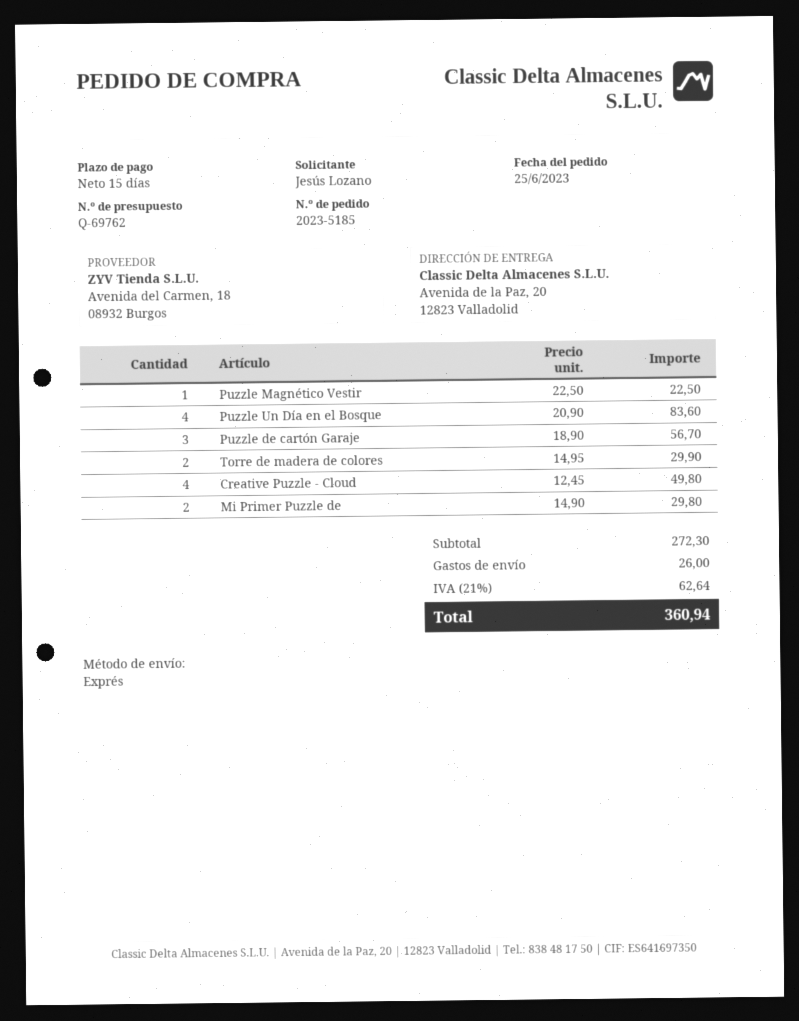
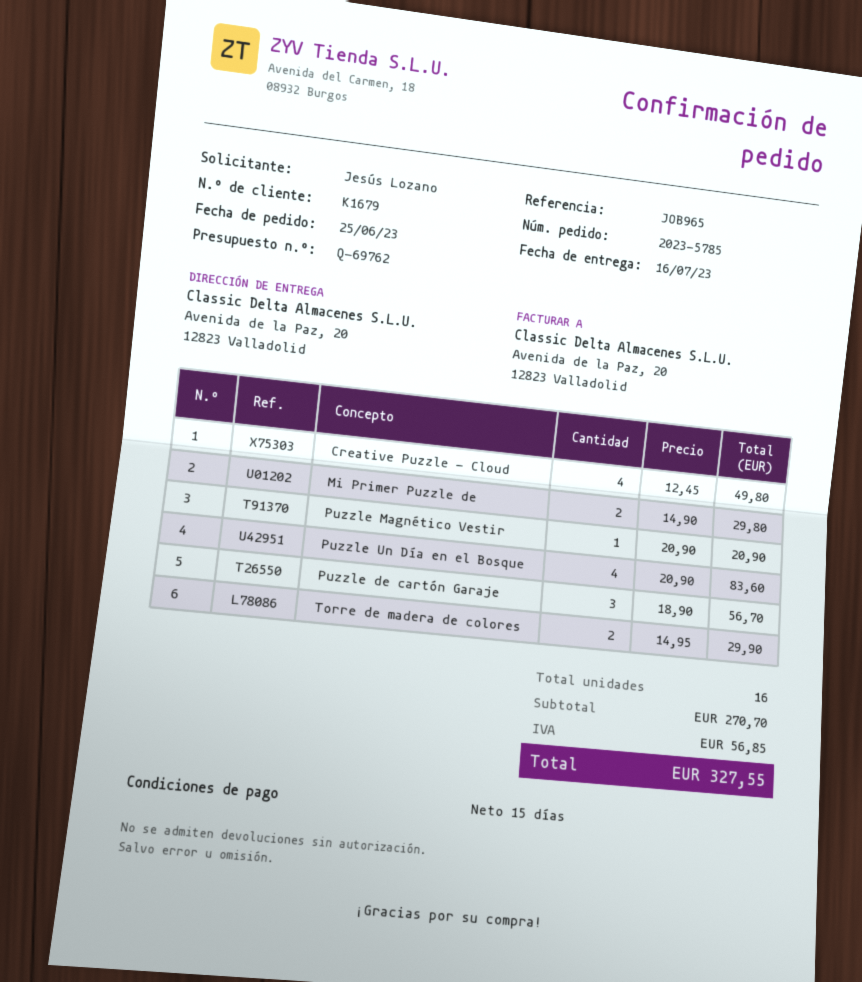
order number: 2023-5185 -> 2023-5785
Puzzle Magnético Vestir: 1 x 22.50 = 22.50 -> 1 x 20.90 = 20.90
subtotal: 272.30 -> 270.70
shipping: 26.00 -> none
tax: 62.64 -> 56.85
total: 360.94 -> 327.55

